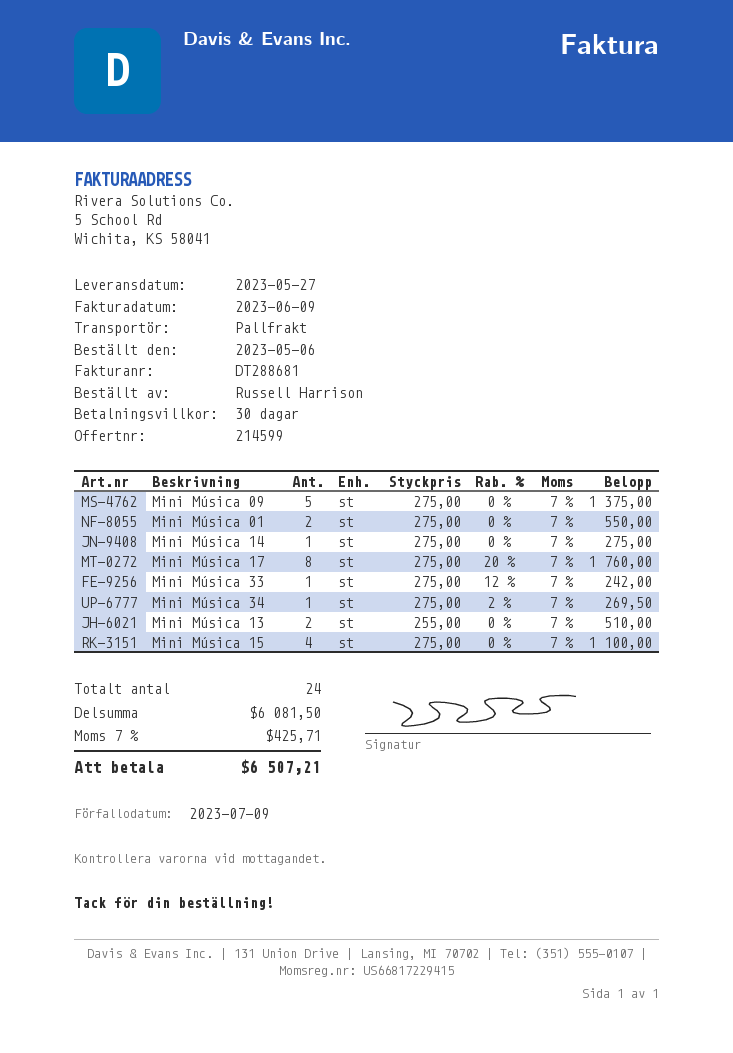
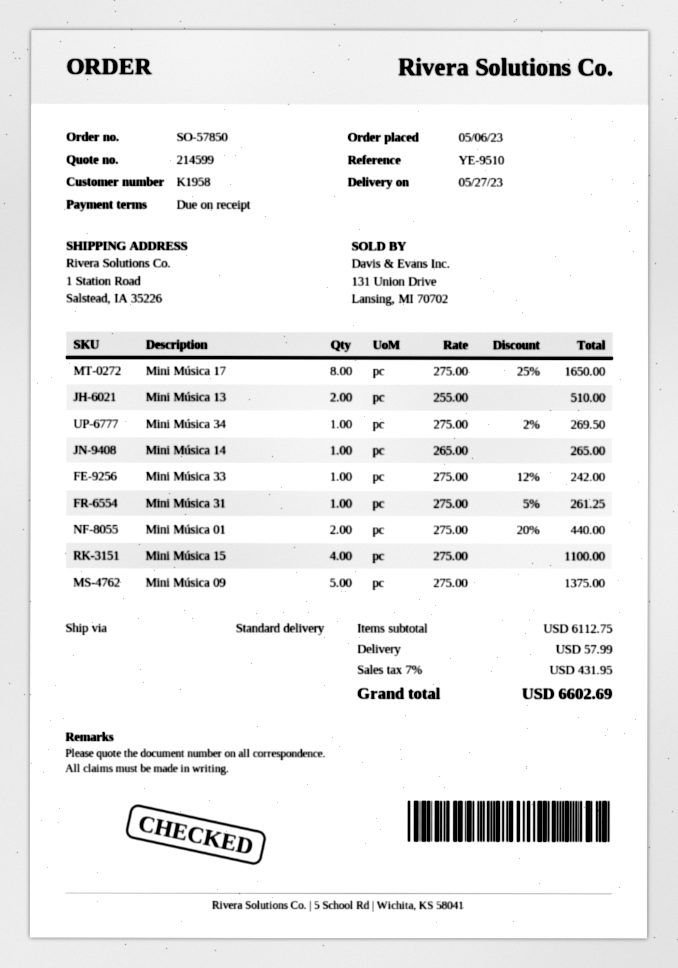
payment terms: 30 days -> on receipt
shipping method: pallet freight -> standard
Mini Música 01: 2 x 275.00 = 550.00 -> 2 x 275.00 - 20% = 440.00
Mini Música 14: 1 x 275.00 = 275.00 -> 1 x 265.00 = 265.00
Mini Música 17: 8 x 275.00 - 20% = 1760.00 -> 8 x 275.00 - 25% = 1650.00
Mini Música 31: none -> 1 x 275.00 - 5% = 261.25
subtotal: 6081.50 -> 6112.75
shipping: none -> 57.99
tax: 7% = 425.71 -> 7% = 431.95
total: 6507.21 -> 6602.69

